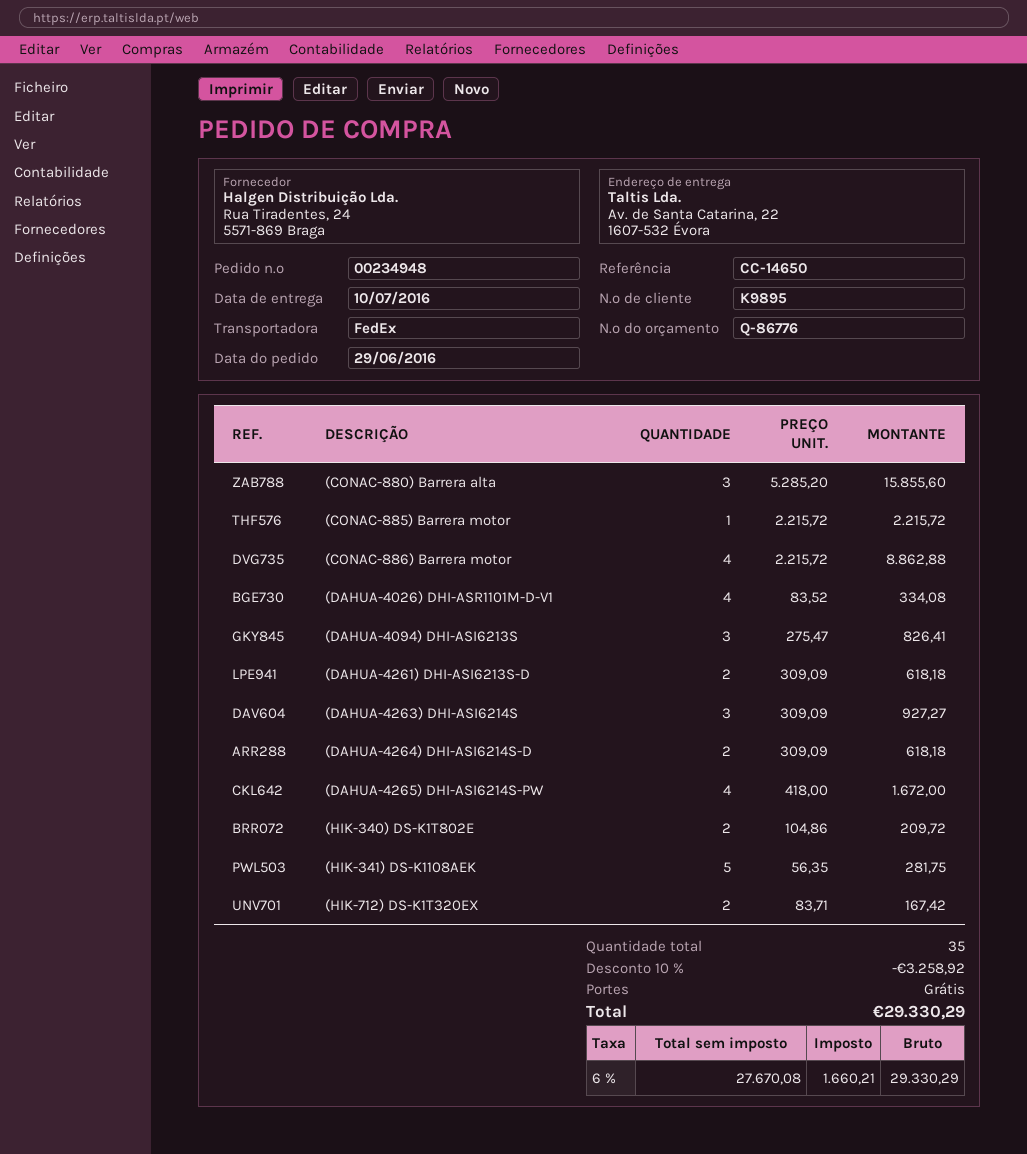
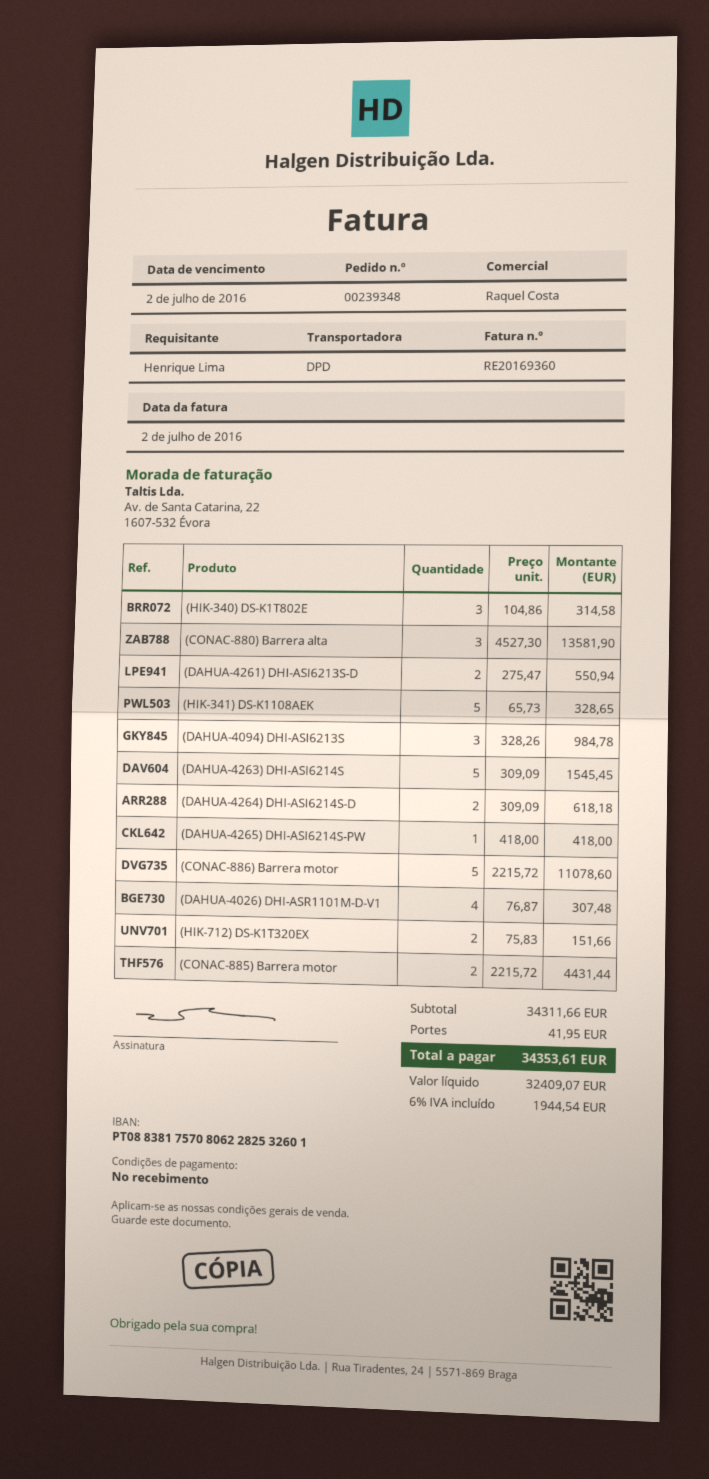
order number: 00234948 -> 00239348
shipping method: FedEx -> DPD
(CONAC-880) Barrera alta: 3 x 5285.20 = 15855.60 -> 3 x 4527.30 = 13581.90
(CONAC-885) Barrera motor: 1 x 2215.72 = 2215.72 -> 2 x 2215.72 = 4431.44
(CONAC-886) Barrera motor: 4 x 2215.72 = 8862.88 -> 5 x 2215.72 = 11078.60
(DAHUA-4026) DHI-ASR1101M-D-V1: 4 x 83.52 = 334.08 -> 4 x 76.87 = 307.48
(DAHUA-4094) DHI-ASI6213S: 3 x 275.47 = 826.41 -> 3 x 328.26 = 984.78
(DAHUA-4261) DHI-ASI6213S-D: 2 x 309.09 = 618.18 -> 2 x 275.47 = 550.94
(DAHUA-4263) DHI-ASI6214S: 3 x 309.09 = 927.27 -> 5 x 309.09 = 1545.45
(DAHUA-4265) DHI-ASI6214S-PW: 4 x 418.00 = 1672.00 -> 1 x 418.00 = 418.00
(HIK-340) DS-K1T802E: 2 x 104.86 = 209.72 -> 3 x 104.86 = 314.58
(HIK-341) DS-K1108AEK: 5 x 56.35 = 281.75 -> 5 x 65.73 = 328.65
(HIK-712) DS-K1T320EX: 2 x 83.71 = 167.42 -> 2 x 75.83 = 151.66
discount: 10% = 3258.92 -> none
shipping: 0.00 -> 41.95
net: 27670.08 -> 32409.07
tax: 6% = 1660.21 -> 6% = 1944.54
total: 29330.29 -> 34353.61

